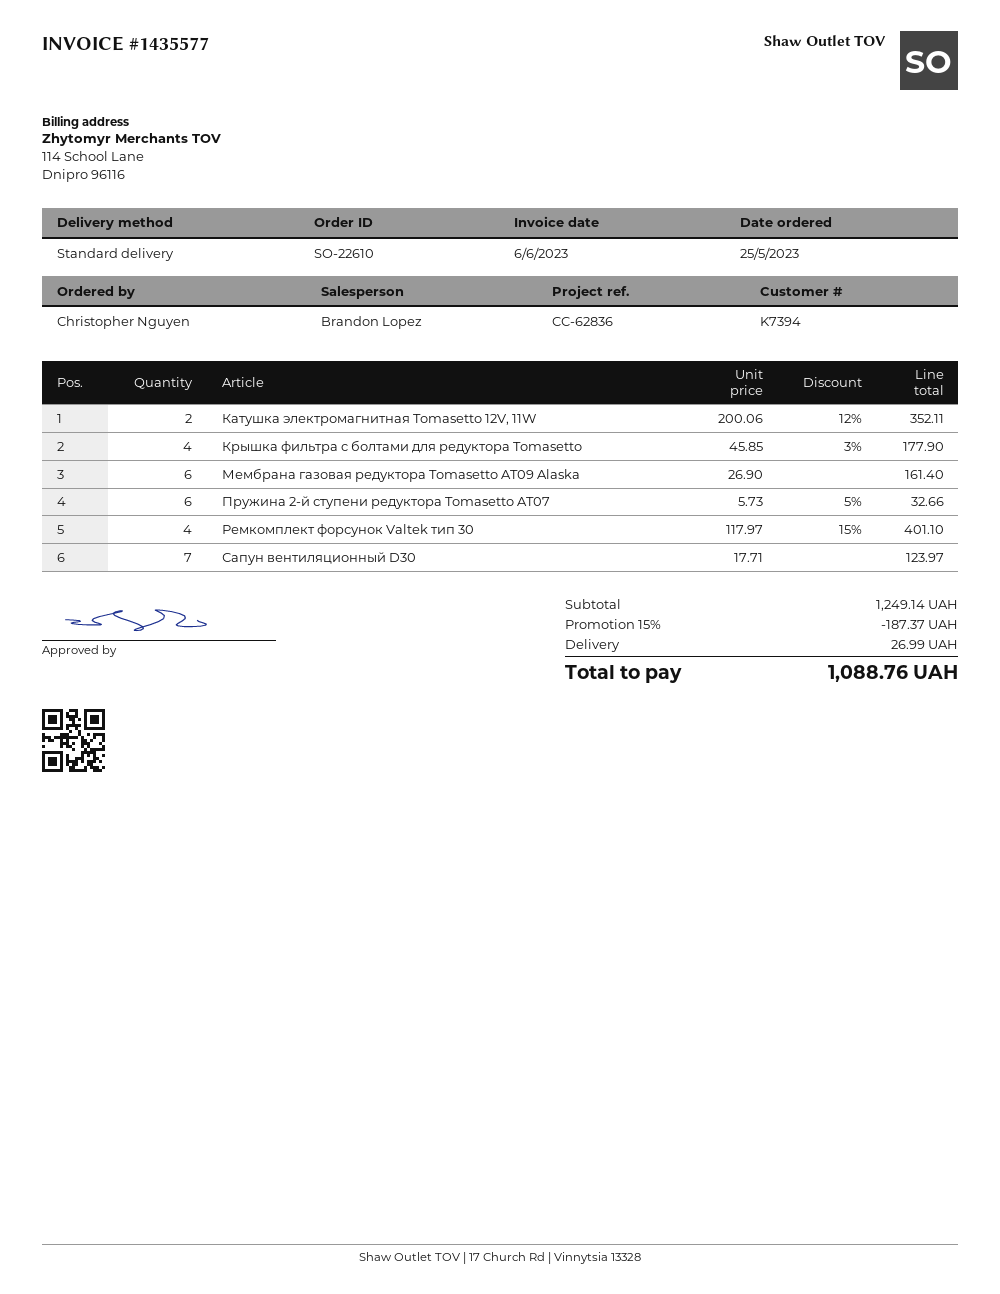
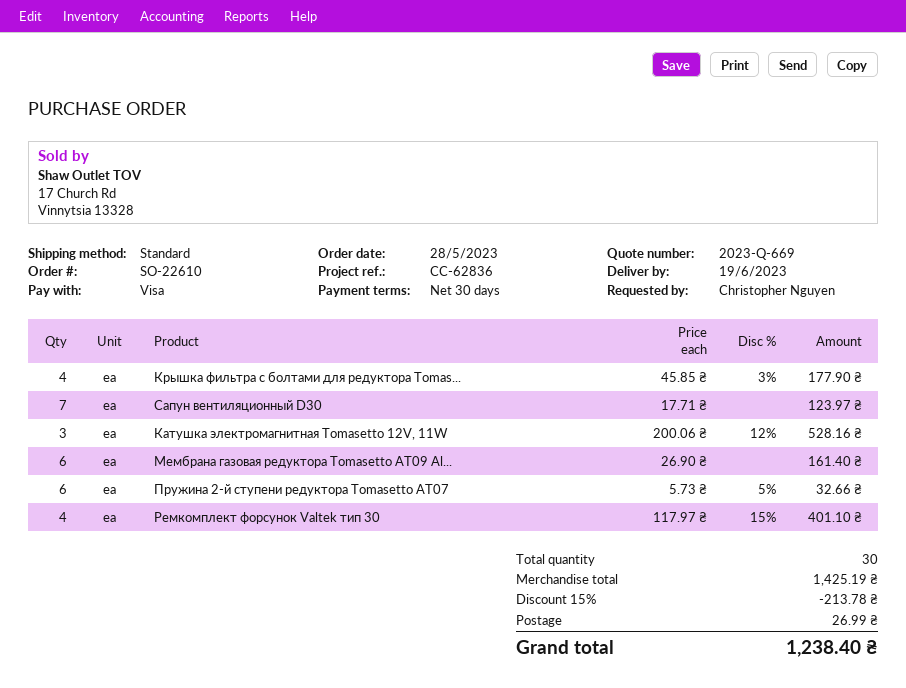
order date: 2023-05-25 -> 2023-05-28
Катушка электромагнитная Tomasetto 12V, 11W: 2 x 200.06 - 12% = 352.11 -> 3 x 200.06 - 12% = 528.16
subtotal: 1249.14 -> 1425.19
discount: 15% = 187.37 -> 15% = 213.78
total: 1088.76 -> 1238.40

